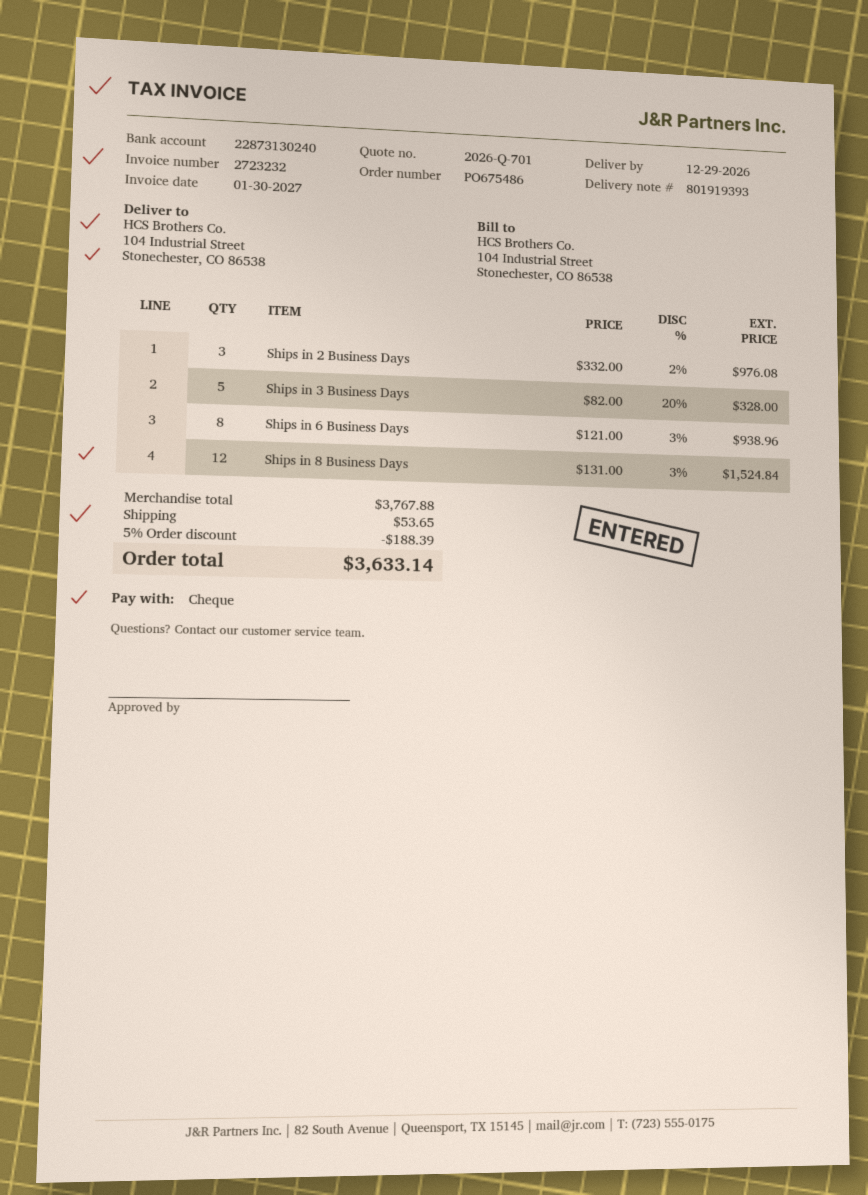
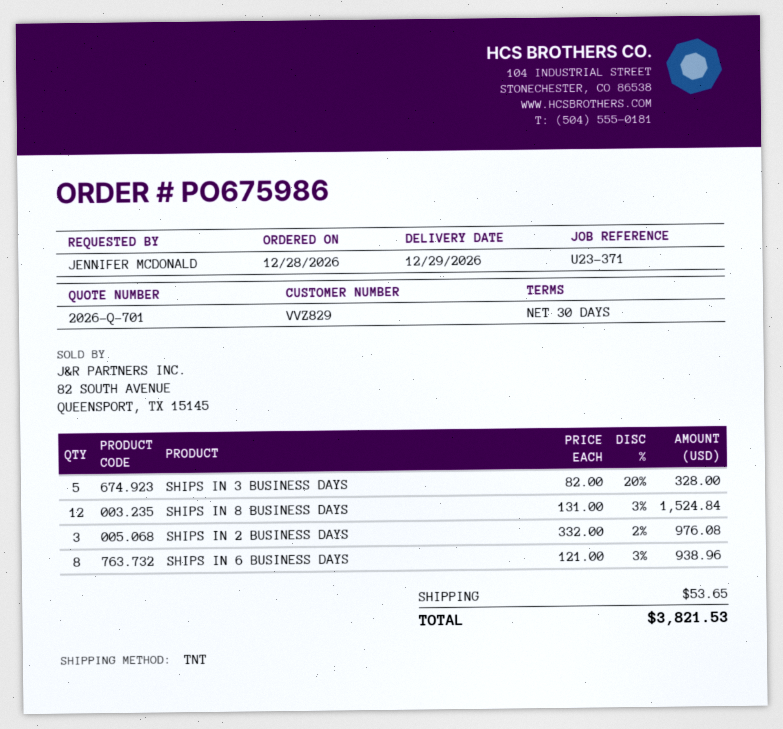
order number: PO675486 -> PO675986
discount: 5% = 188.39 -> none
total: 3633.14 -> 3821.53

